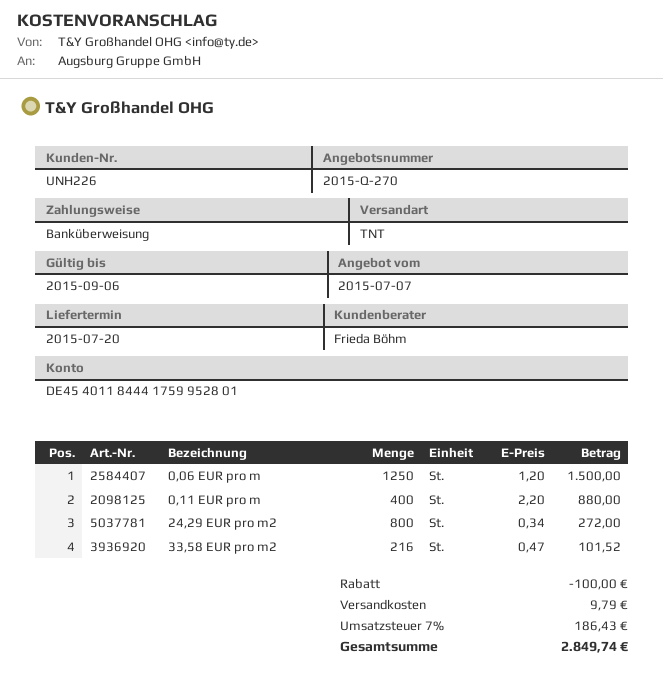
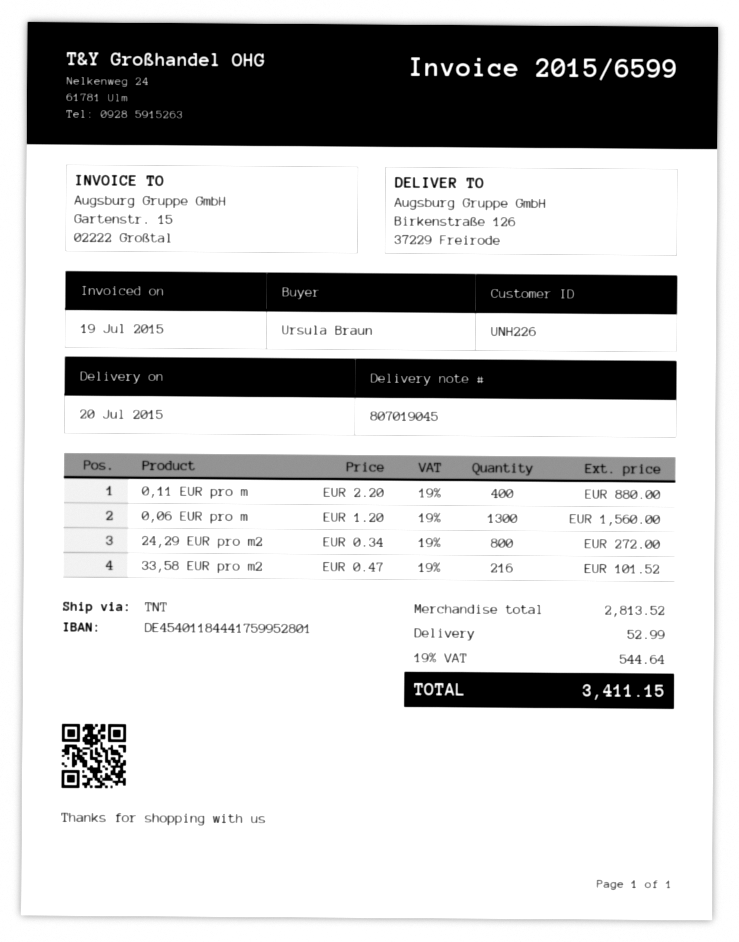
0,06 EUR pro m: 1250 x 1.20 = 1500.00 -> 1300 x 1.20 = 1560.00
discount: 100.00 -> none
shipping: 9.79 -> 52.99
tax: 7% = 186.43 -> 19% = 544.64
total: 2849.74 -> 3411.15

